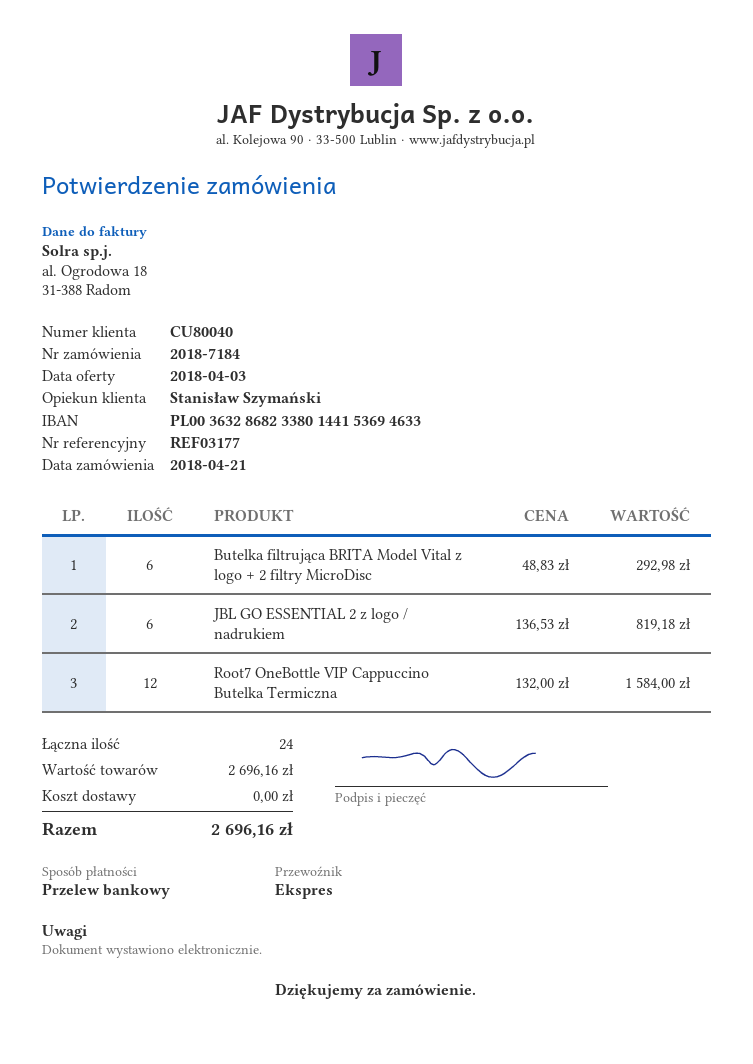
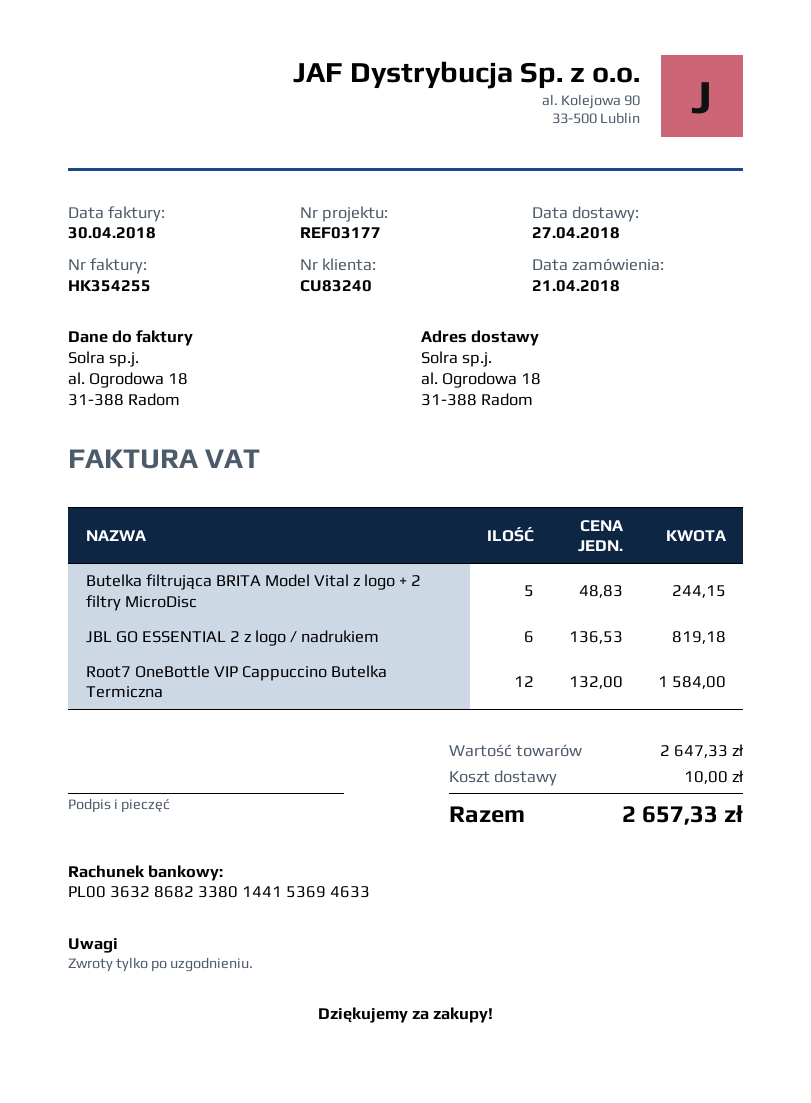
customer number: CU80040 -> CU83240
Butelka filtrująca BRITA Model Vital z logo + 2 filtry MicroDisc: 6 x 48.83 = 292.98 -> 5 x 48.83 = 244.15
subtotal: 2696.16 -> 2647.33
shipping: 0.00 -> 10.00
total: 2696.16 -> 2657.33

